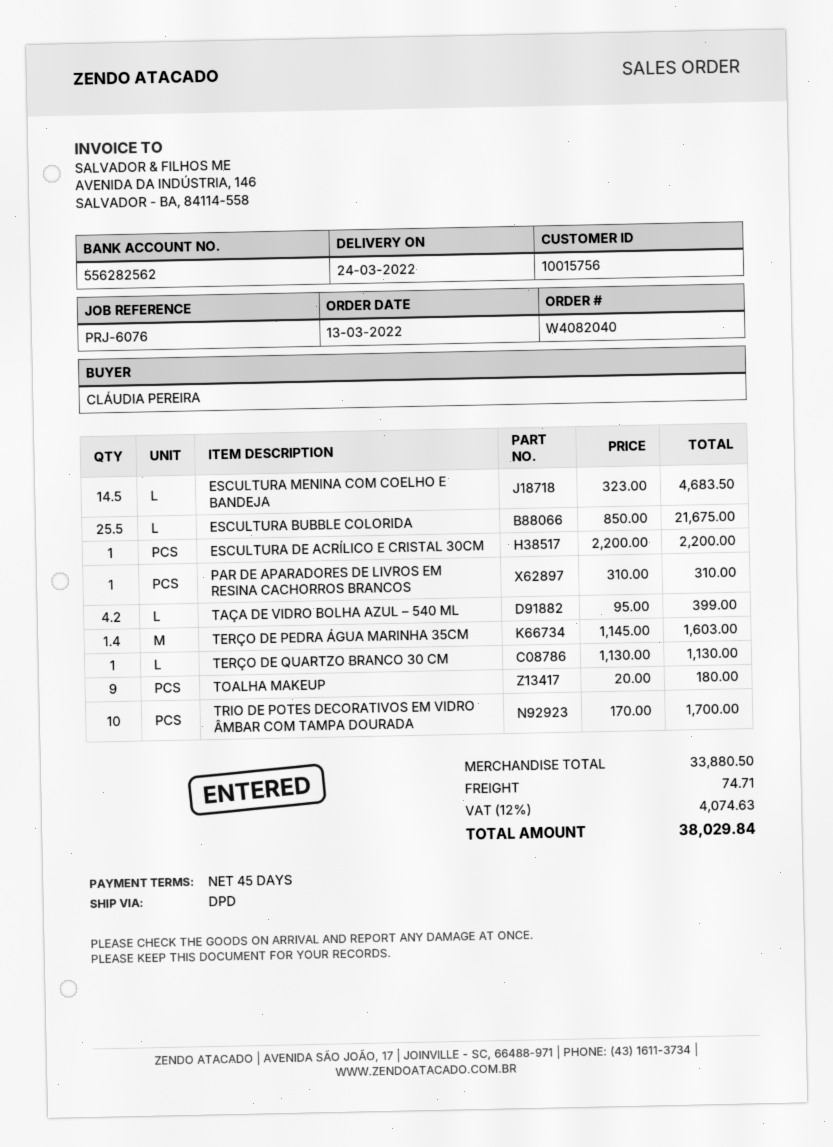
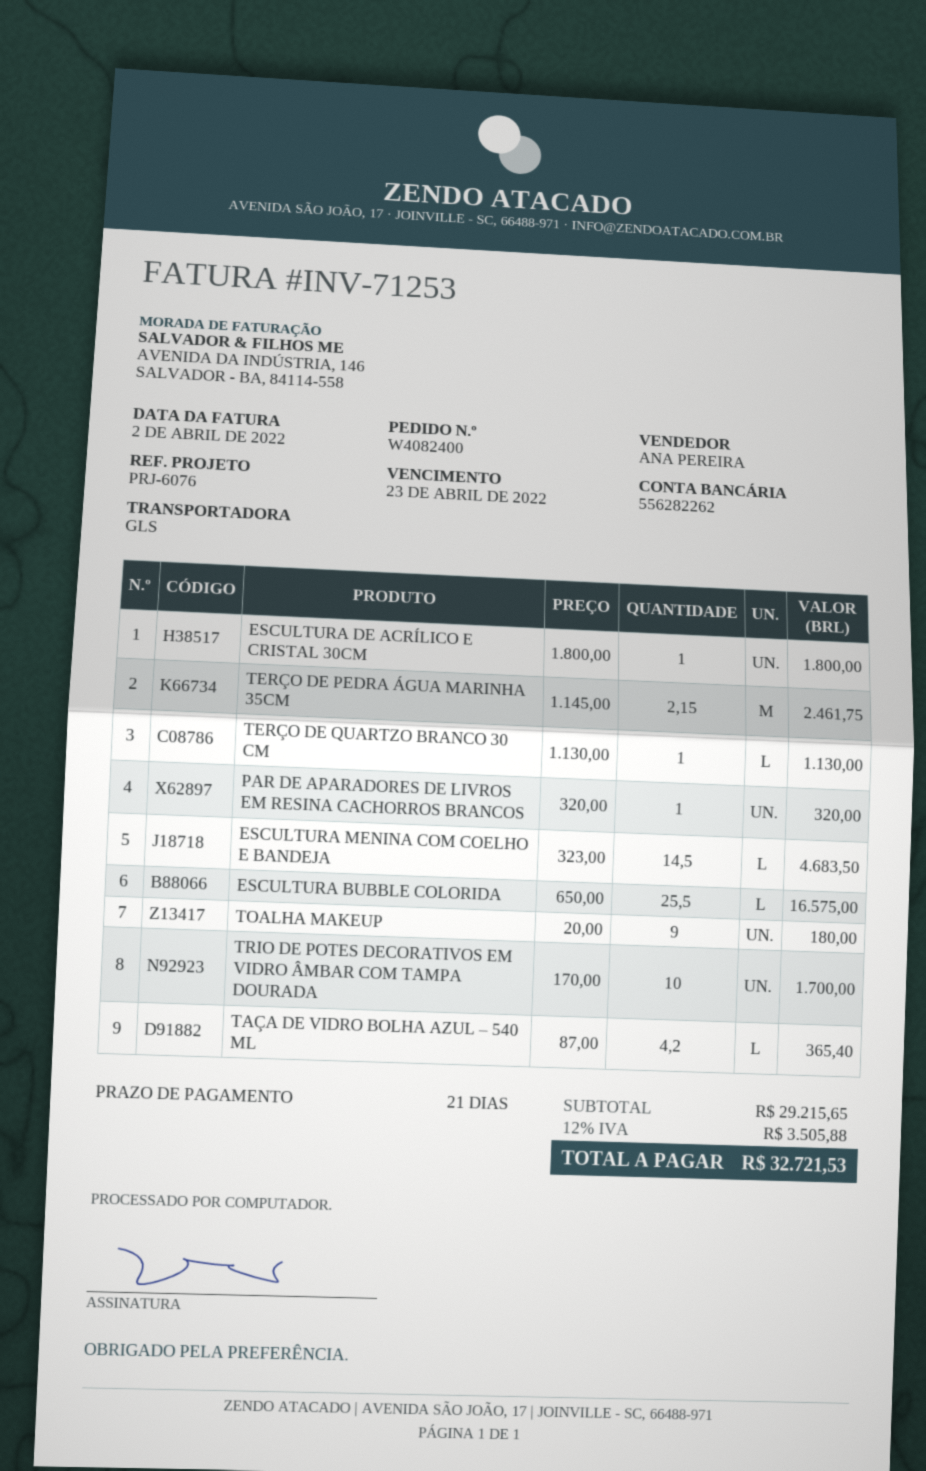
order number: W4082040 -> W4082400
payment terms: 45 days -> 21 days
bank account: 556282562 -> 556282262
shipping method: DPD -> GLS
ESCULTURA BUBBLE COLORIDA: 25.5 x 850.00 = 21675.00 -> 25.5 x 650.00 = 16575.00
ESCULTURA DE ACRÍLICO E CRISTAL 30CM: 1 x 2200.00 = 2200.00 -> 1 x 1800.00 = 1800.00
PAR DE APARADORES DE LIVROS EM RESINA CACHORROS BRANCOS: 1 x 310.00 = 310.00 -> 1 x 320.00 = 320.00
TAÇA DE VIDRO BOLHA AZUL – 540 ML: 4.2 x 95.00 = 399.00 -> 4.2 x 87.00 = 365.40
TERÇO DE PEDRA ÁGUA MARINHA 35CM: 1.4 x 1145.00 = 1603.00 -> 2.15 x 1145.00 = 2461.75
subtotal: 33880.50 -> 29215.65
shipping: 74.71 -> none
tax: 12% = 4074.63 -> 12% = 3505.88
total: 38029.84 -> 32721.53

